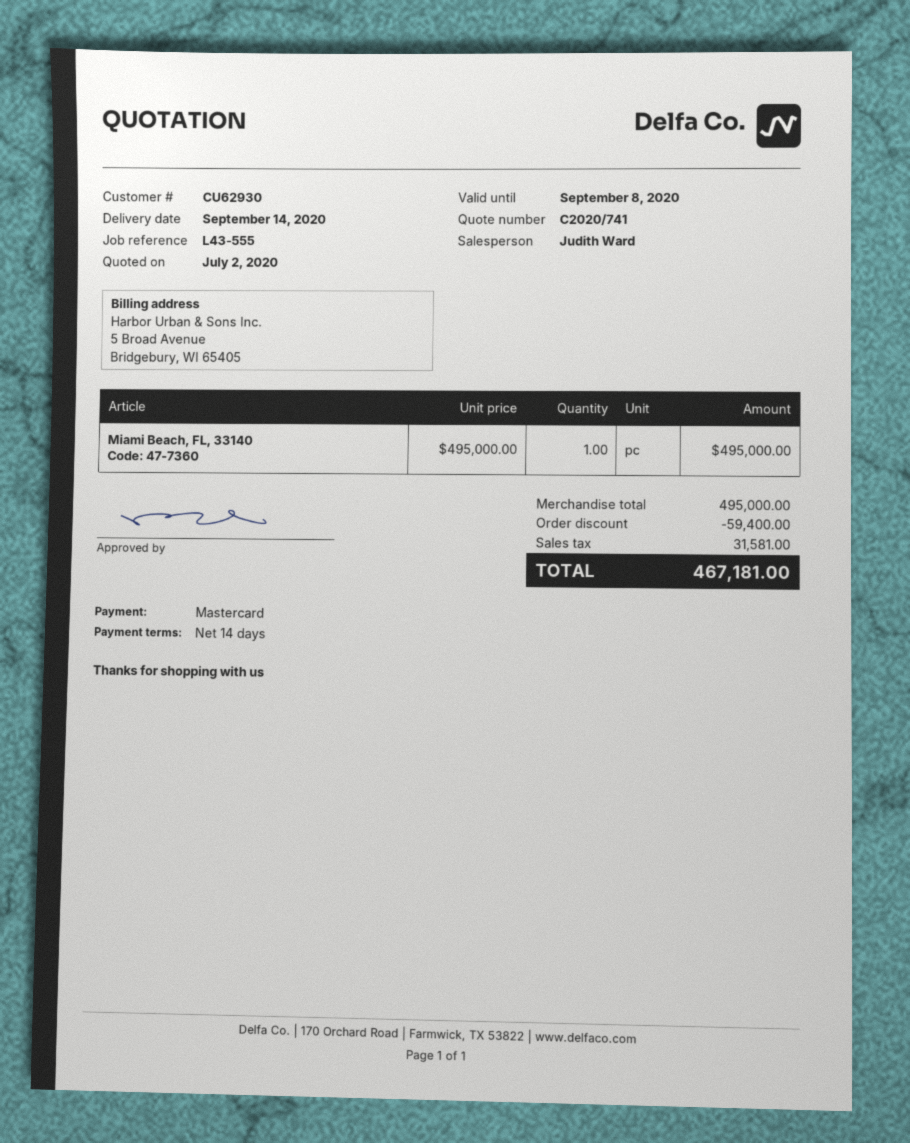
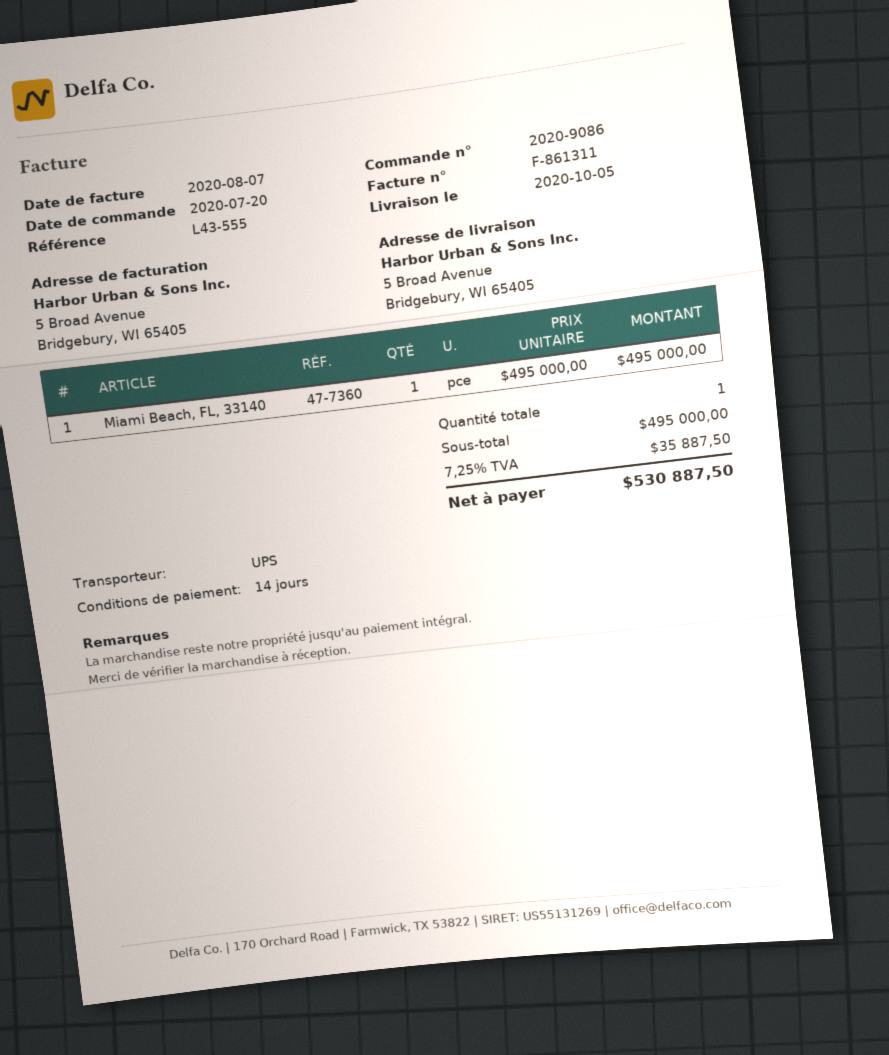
delivery date: 2020-09-14 -> 2020-10-05
discount: 59400.00 -> none
tax: 31581.00 -> 35887.50
total: 467181.00 -> 530887.50

